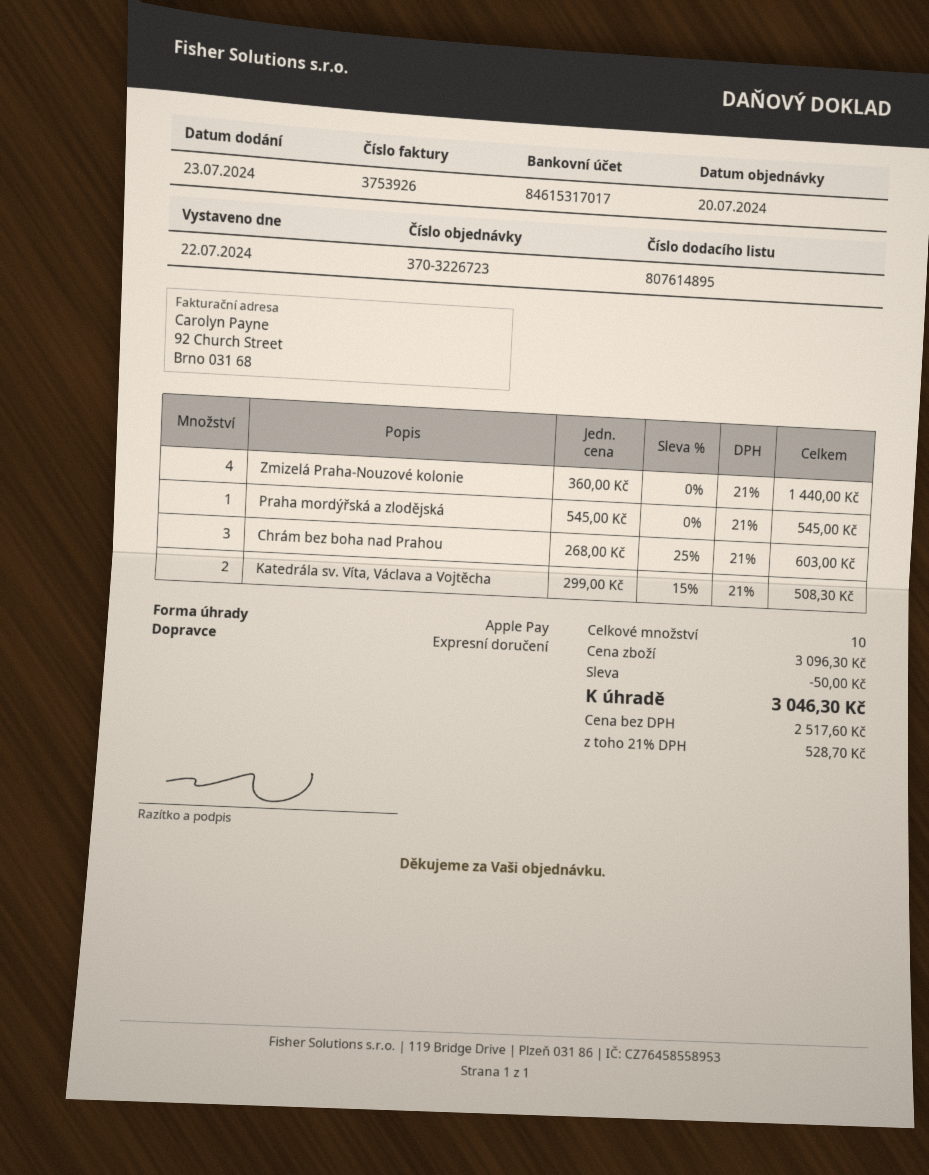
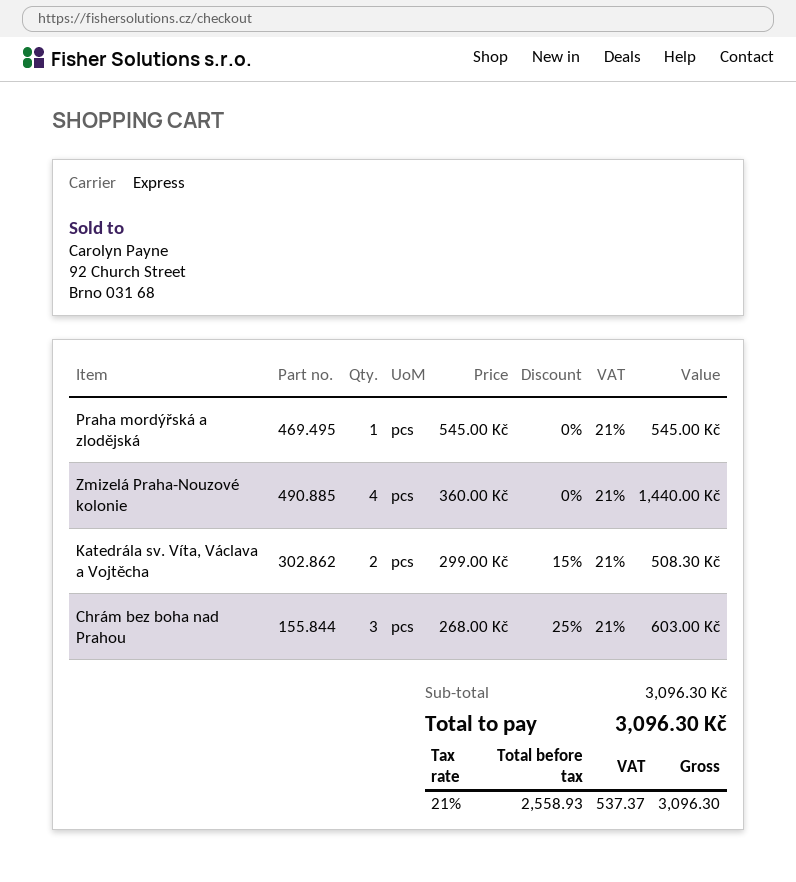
discount: 50.00 -> none
net: 2517.60 -> 2558.93
tax: 21% = 528.70 -> 21% = 537.37
total: 3046.30 -> 3096.30

